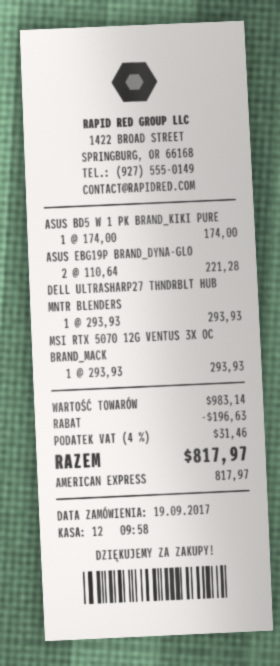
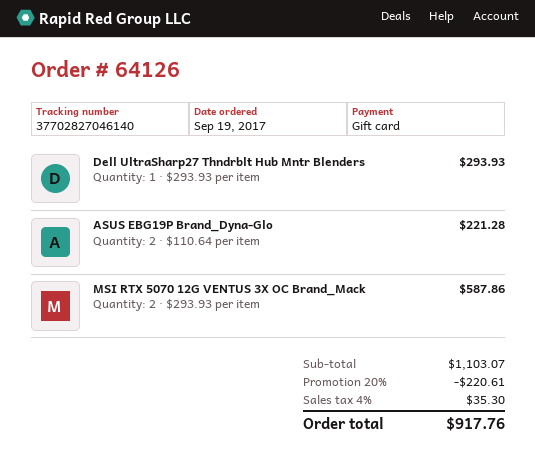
payment method: American Express -> gift card
ASUS BD5 W 1 PK BRAND_KIKI PURE: 1 x 174.00 = 174.00 -> none
MSI RTX 5070 12G VENTUS 3X OC BRAND_MACK: 1 x 293.93 = 293.93 -> 2 x 293.93 = 587.86
subtotal: 983.14 -> 1103.07
discount: 196.63 -> 220.61
tax: 4% = 31.46 -> 4% = 35.30
total: 817.97 -> 917.76

